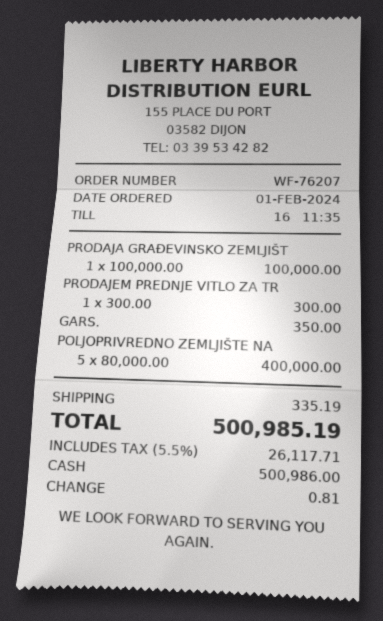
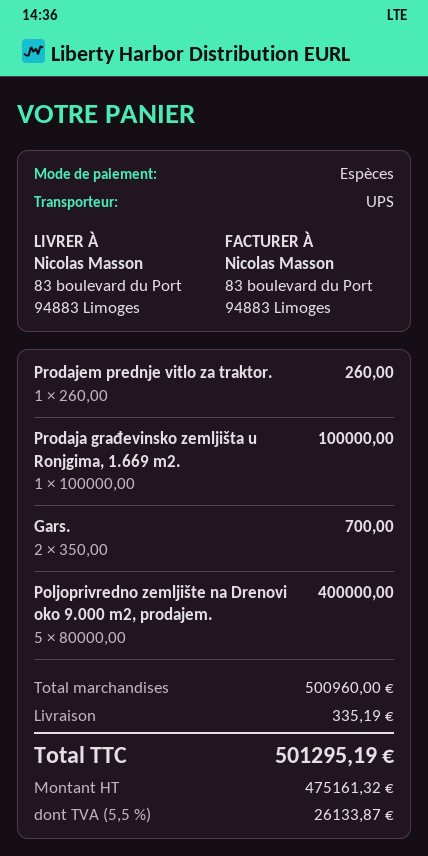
PRODAJEM PREDNJE VITLO ZA TR: 1 x 300.00 = 300.00 -> 1 x 260.00 = 260.00
GARS.: 1 x 350.00 = 350.00 -> 2 x 350.00 = 700.00
tax: 5.5% = 26117.71 -> 5.5% = 26133.87
total: 500985.19 -> 501295.19

